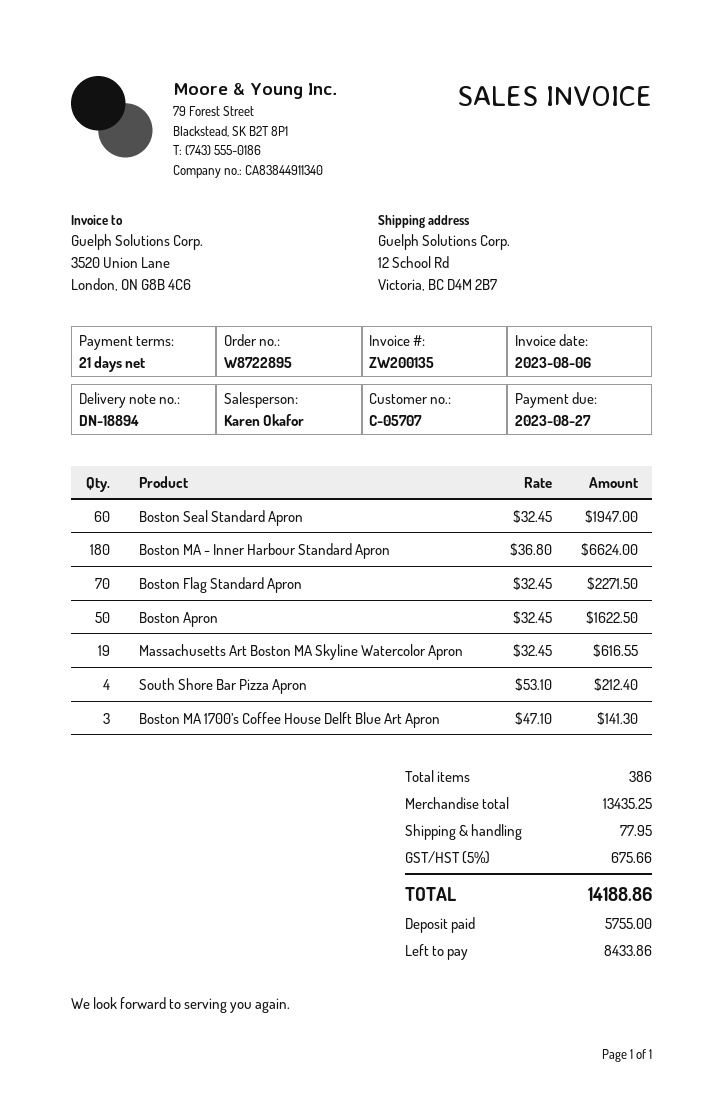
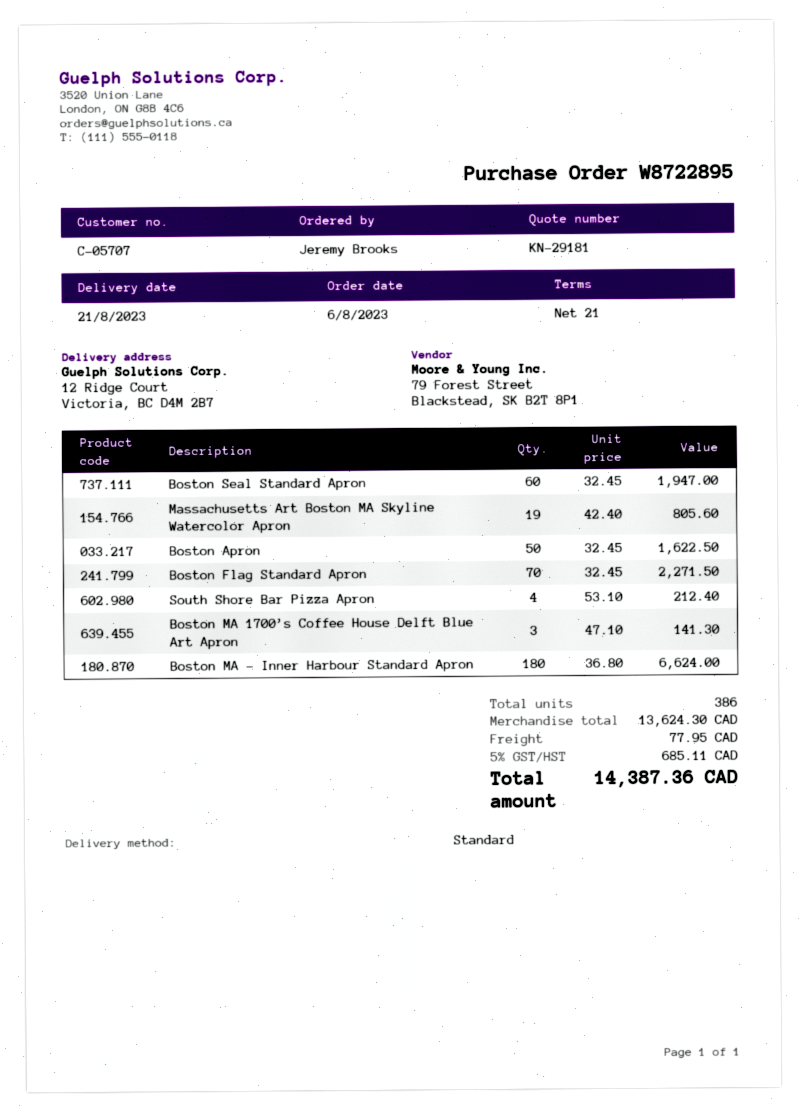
ship to: 12 School Rd, Victoria, BC D4M 2B7 -> 12 Ridge Court, Victoria, BC D4M 2B7
Massachusetts Art Boston MA Skyline Watercolor Apron: 19 x 32.45 = 616.55 -> 19 x 42.40 = 805.60
subtotal: 13435.25 -> 13624.30
tax: 5% = 675.66 -> 5% = 685.11
total: 14188.86 -> 14387.36

